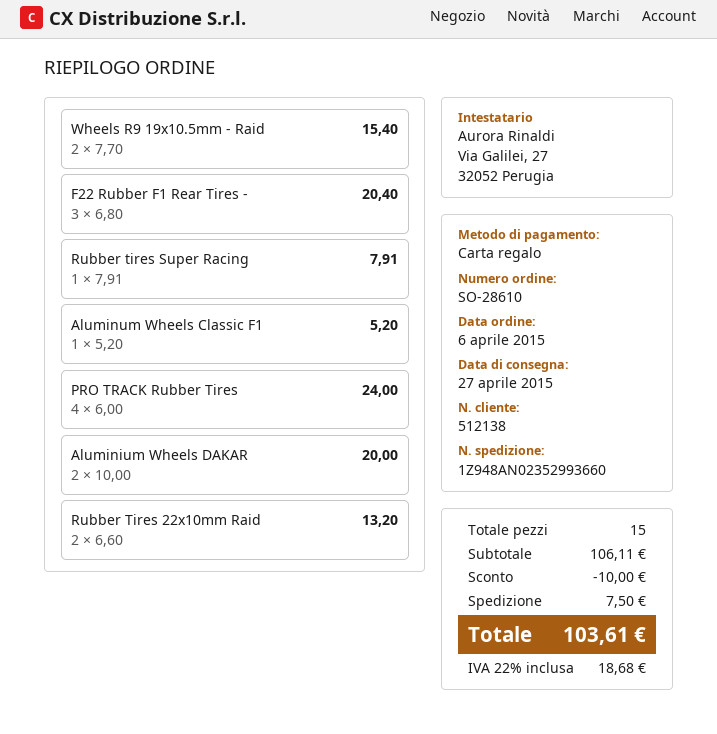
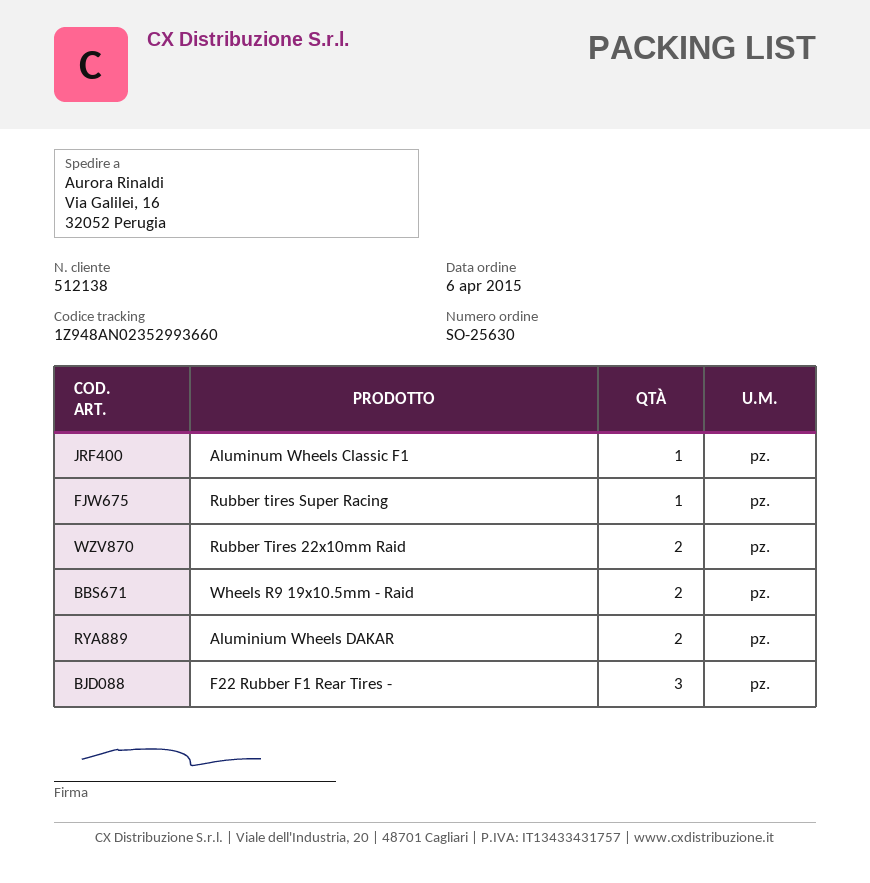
order number: SO-28610 -> SO-25630
PRO TRACK Rubber Tires: 4 -> none

